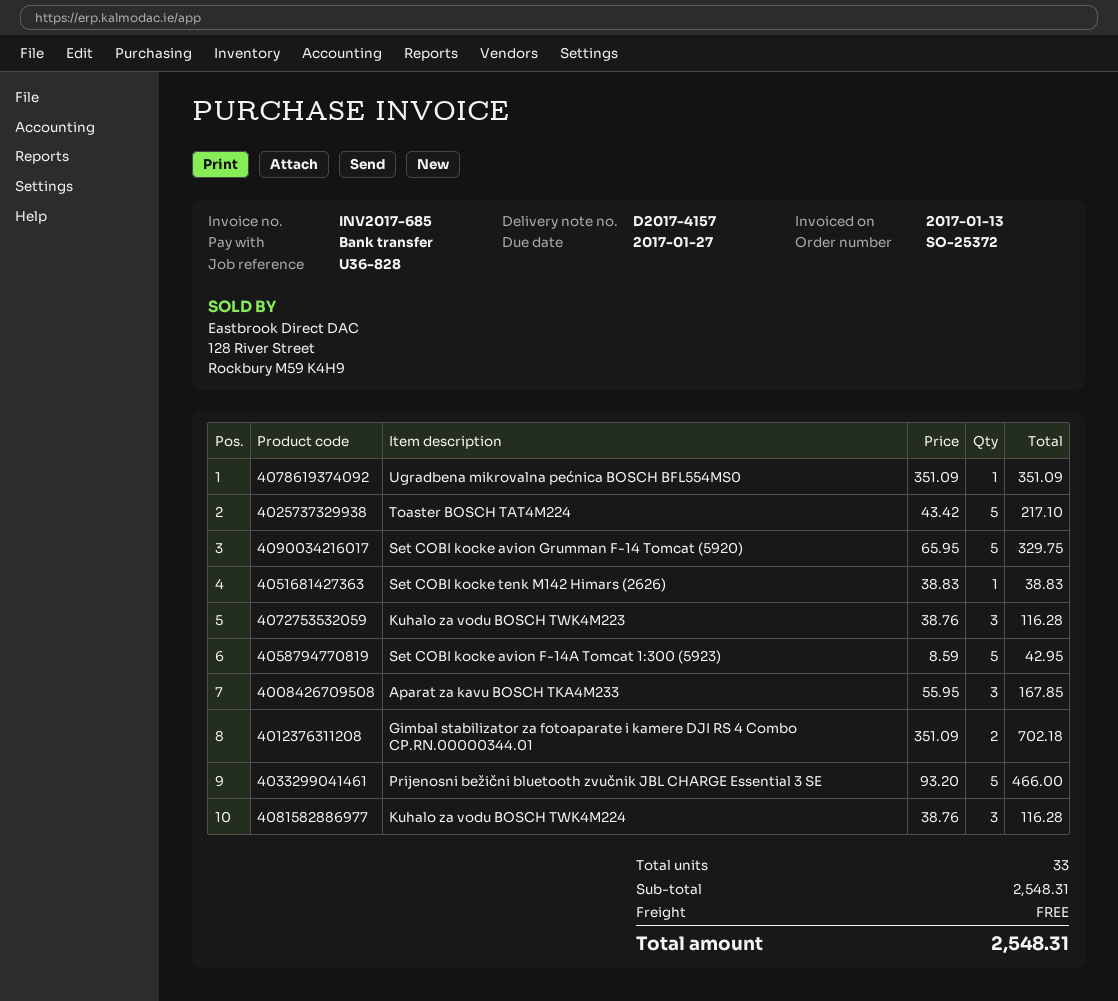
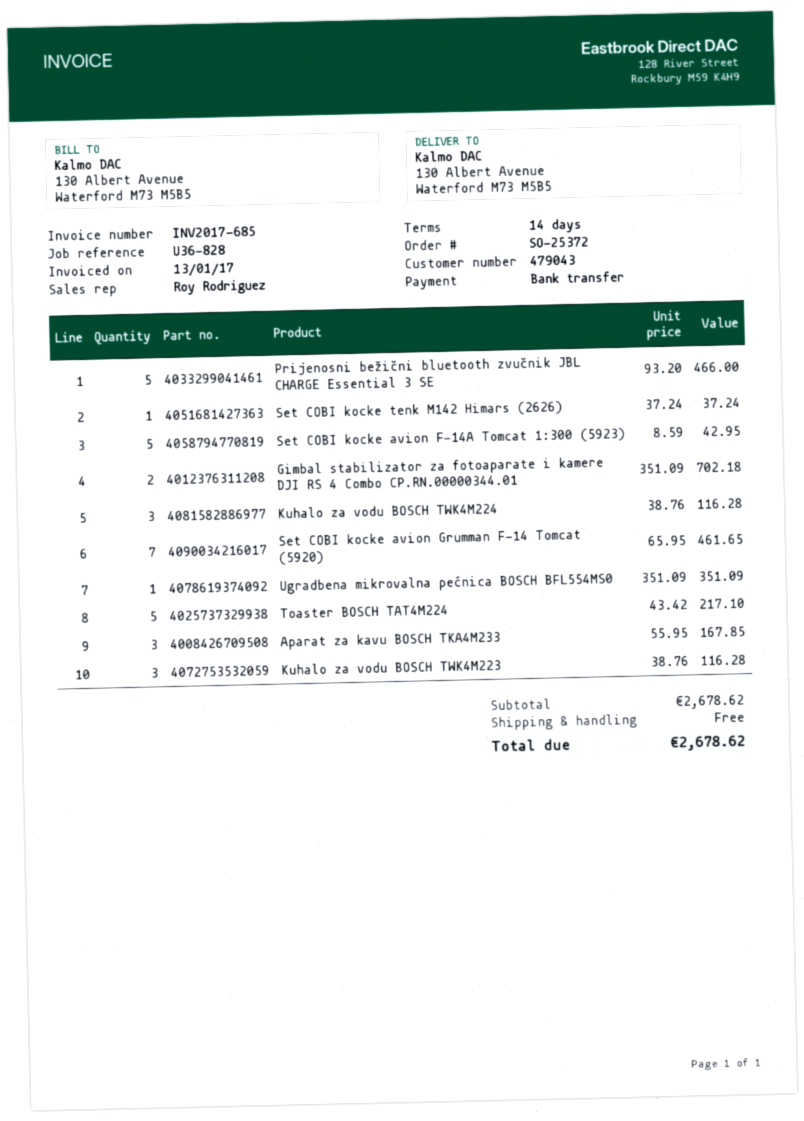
Set COBI kocke avion Grumman F-14 Tomcat (5920): 5 x 65.95 = 329.75 -> 7 x 65.95 = 461.65
Set COBI kocke tenk M142 Himars (2626): 1 x 38.83 = 38.83 -> 1 x 37.24 = 37.24
subtotal: 2548.31 -> 2678.62
total: 2548.31 -> 2678.62

